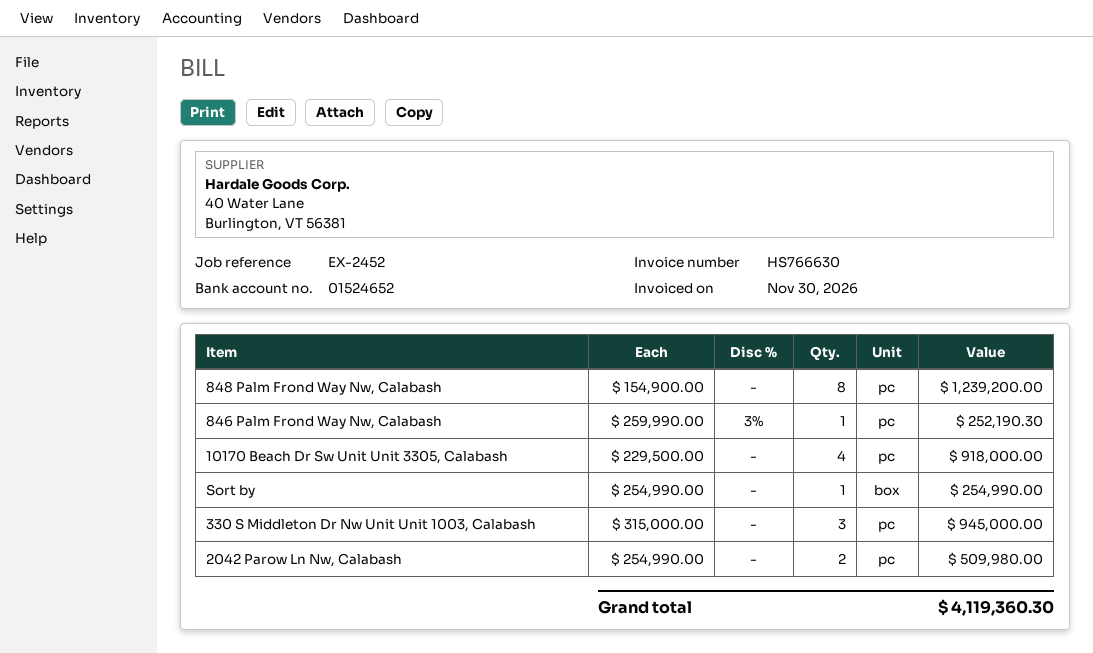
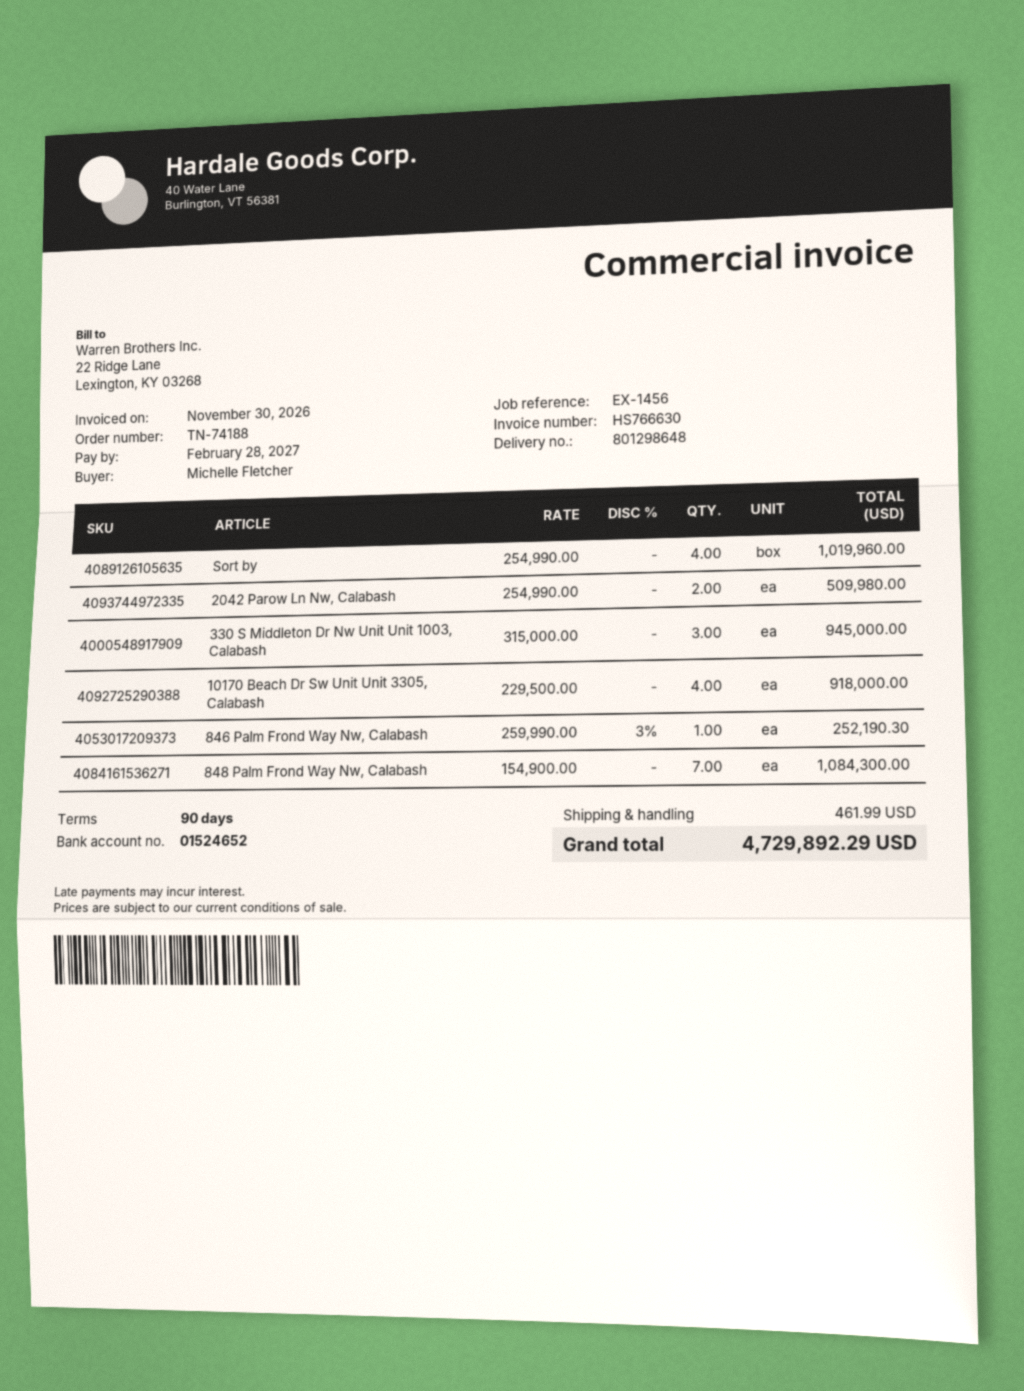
reference: EX-2452 -> EX-1456
848 Palm Frond Way Nw, Calabash: 8 x 154900.00 = 1239200.00 -> 7 x 154900.00 = 1084300.00
Sort by: 1 x 254990.00 = 254990.00 -> 4 x 254990.00 = 1019960.00
shipping: none -> 461.99
total: 4119360.30 -> 4729892.29

